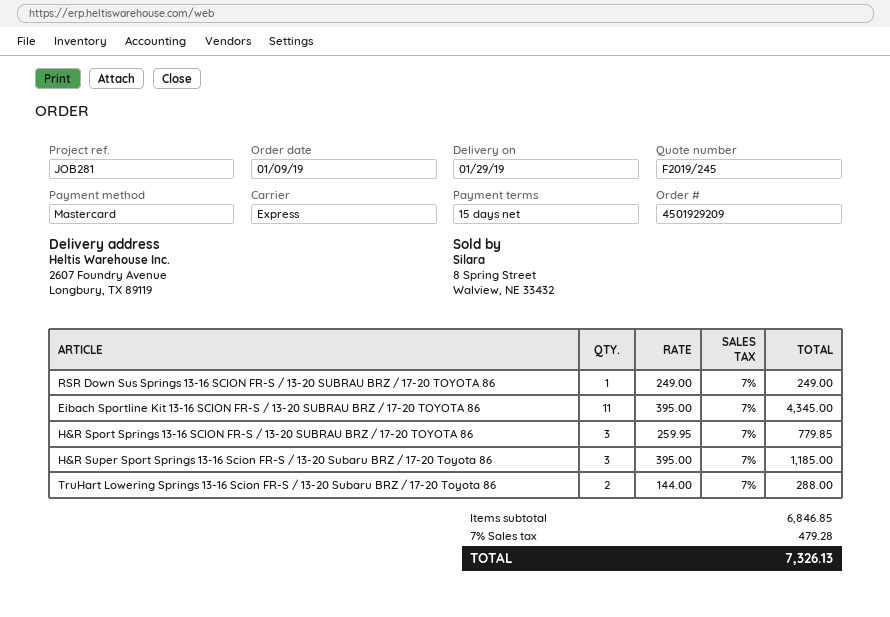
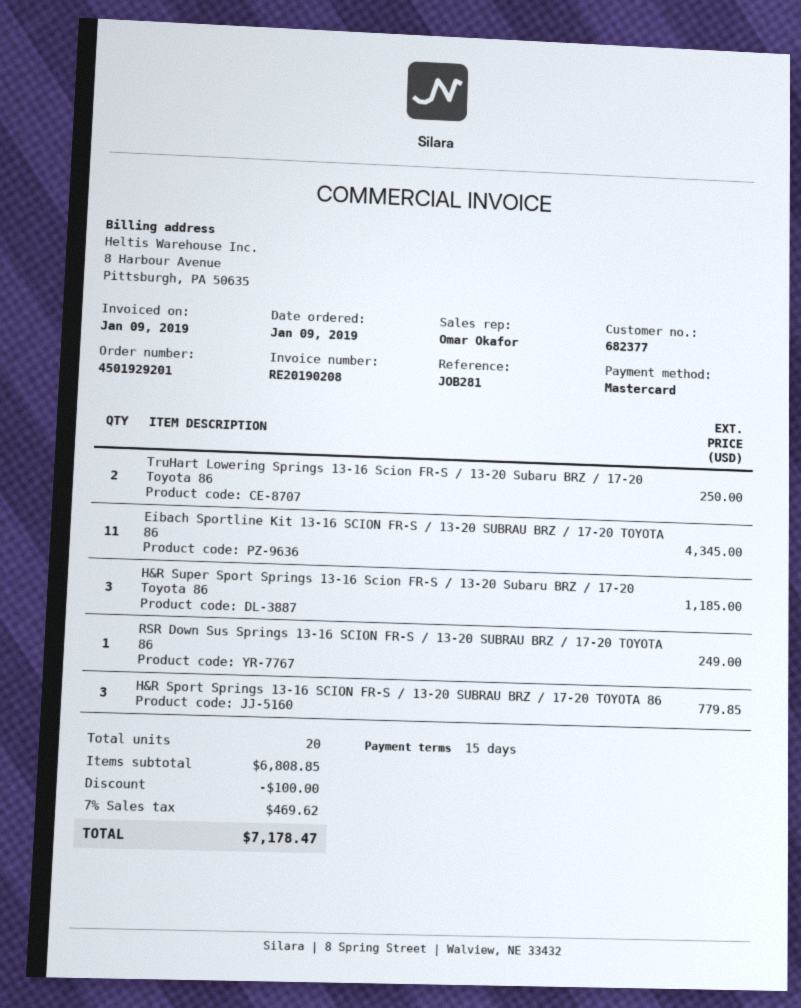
order number: 4501929209 -> 4501929201
TruHart Lowering Springs 13-16 Scion FR-S / 13-20 Subaru BRZ / 17-20 Toyota 86: 2 for 288.00 -> 2 for 250.00
subtotal: 6846.85 -> 6808.85
discount: none -> 100.00
tax: 7% = 479.28 -> 7% = 469.62
total: 7326.13 -> 7178.47

